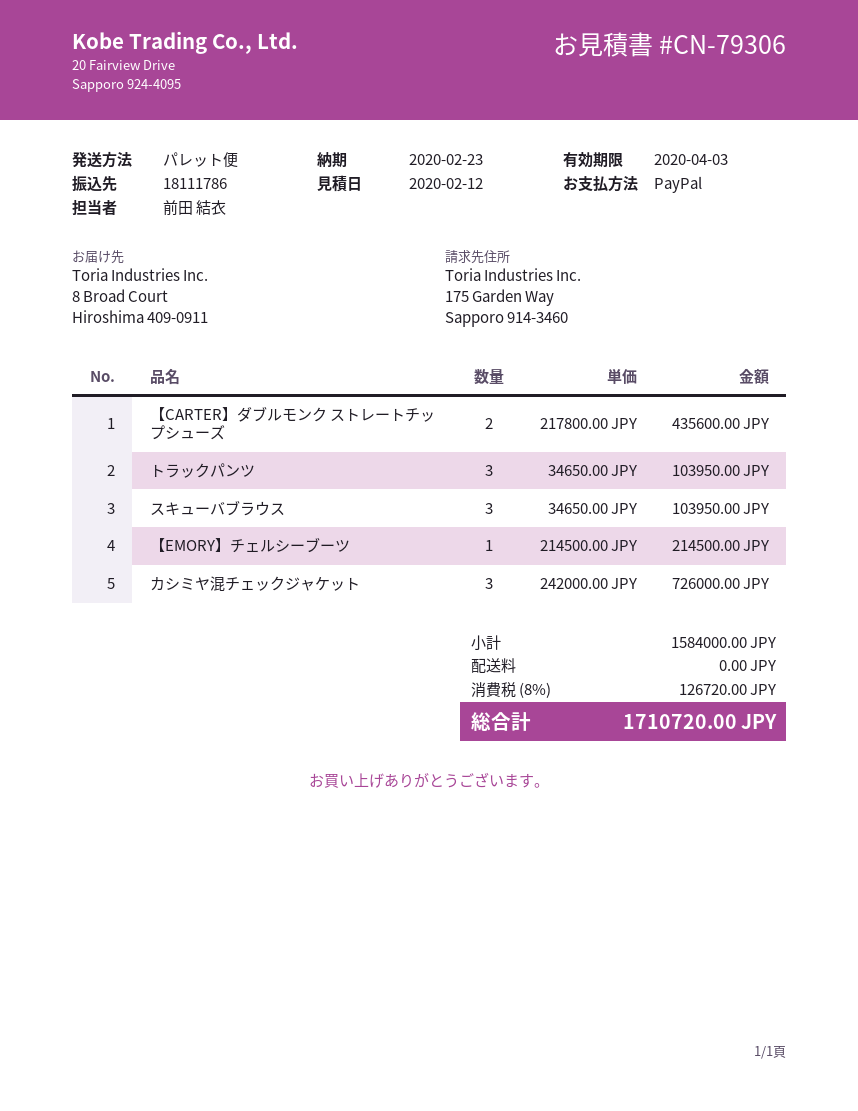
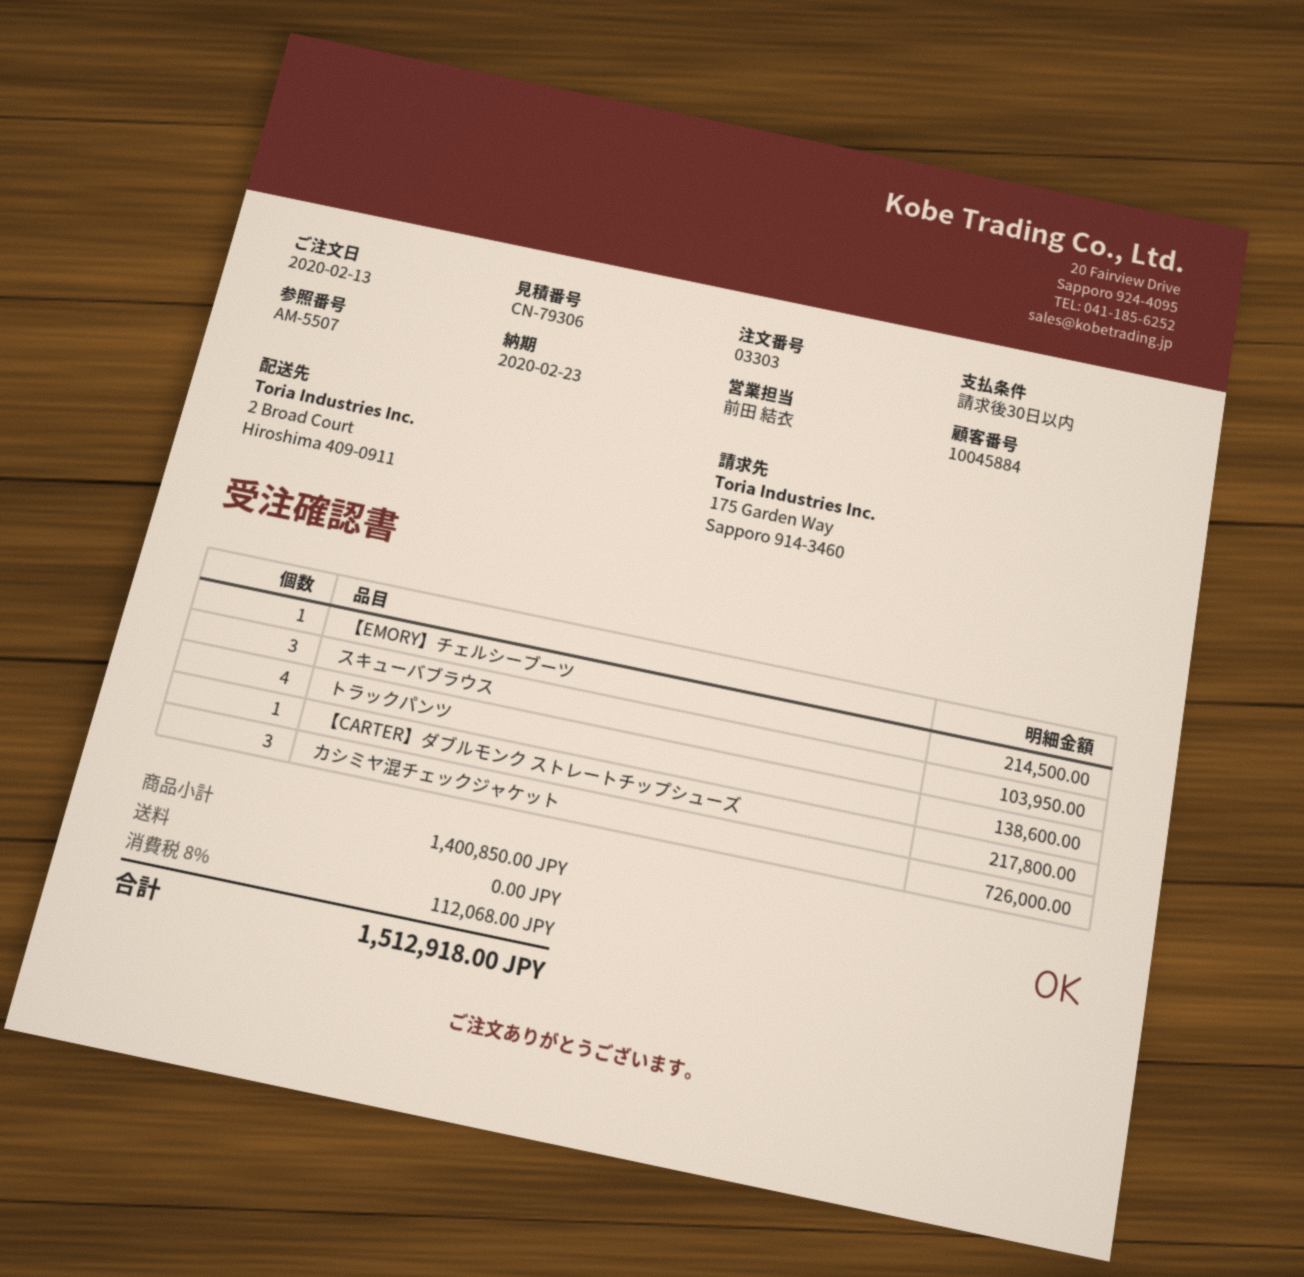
ship to: 8 Broad Court, Hiroshima 409-0911 -> 2 Broad Court, Hiroshima 409-0911
【CARTER】ダブルモンク ストレートチップシューズ: 2 for 435600.00 -> 1 for 217800.00
トラックパンツ: 3 for 103950.00 -> 4 for 138600.00
subtotal: 1584000.00 -> 1400850.00
tax: 8% = 126720.00 -> 8% = 112068.00
total: 1710720.00 -> 1512918.00

